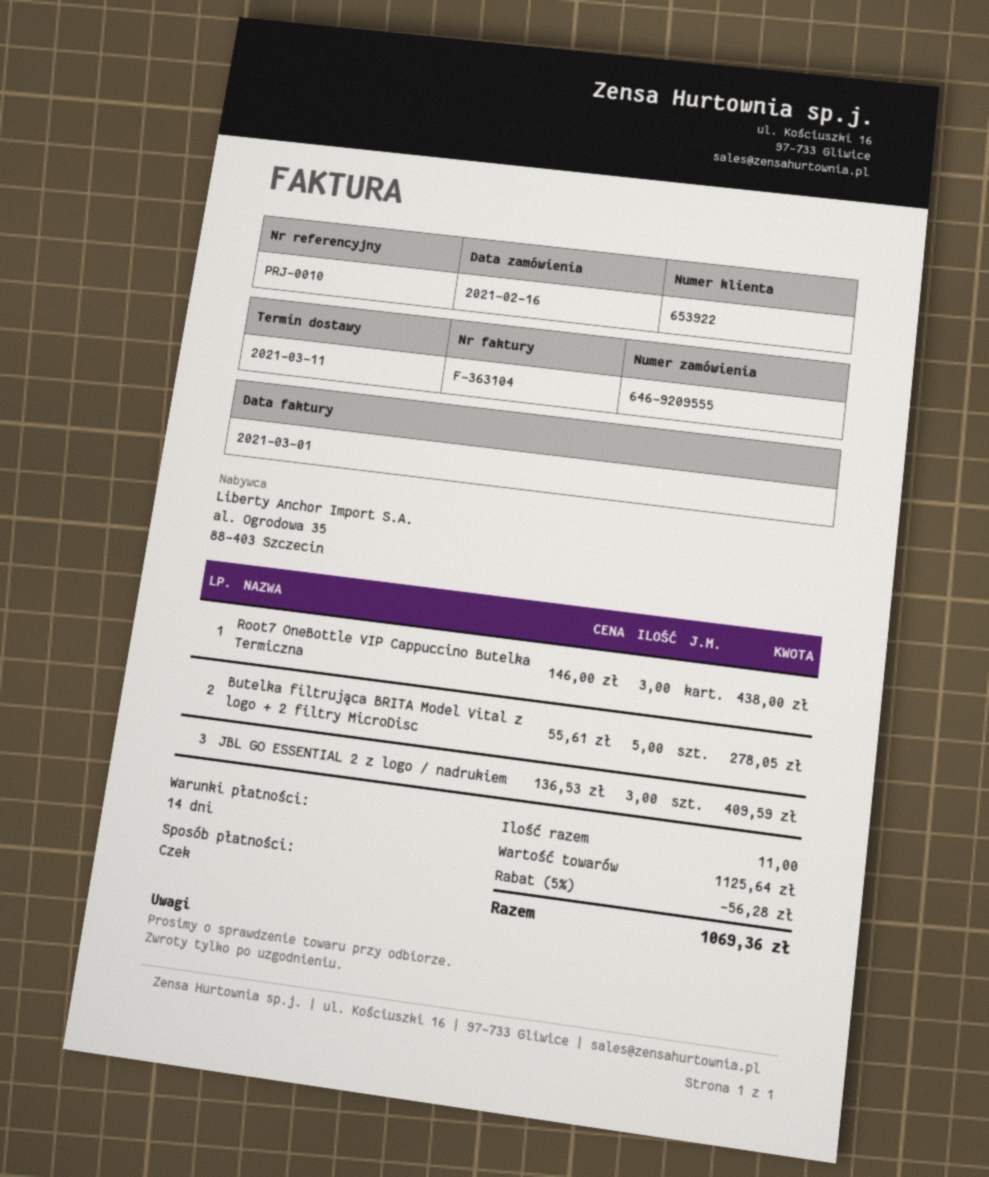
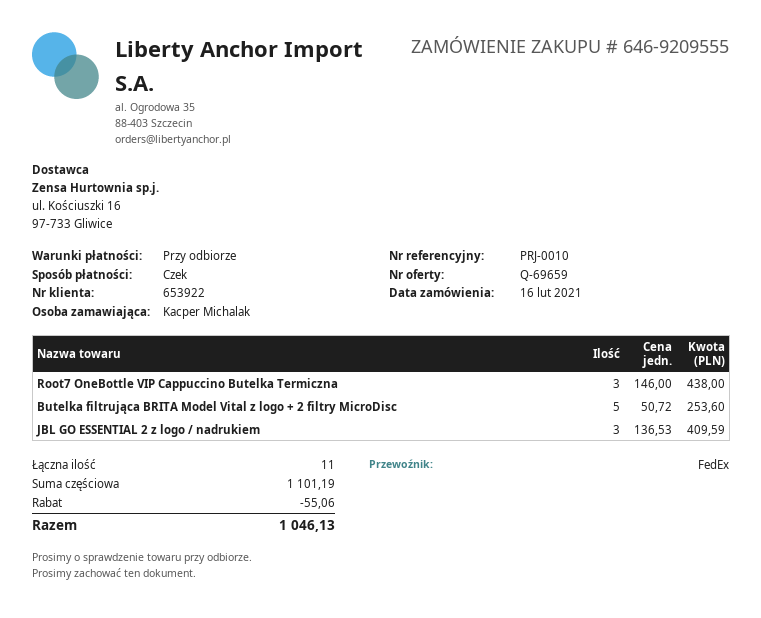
payment terms: 14 days -> on receipt
Butelka filtrująca BRITA Model Vital z logo + 2 filtry MicroDisc: 5 x 55.61 = 278.05 -> 5 x 50.72 = 253.60
subtotal: 1125.64 -> 1101.19
discount: 56.28 -> 55.06
total: 1069.36 -> 1046.13

